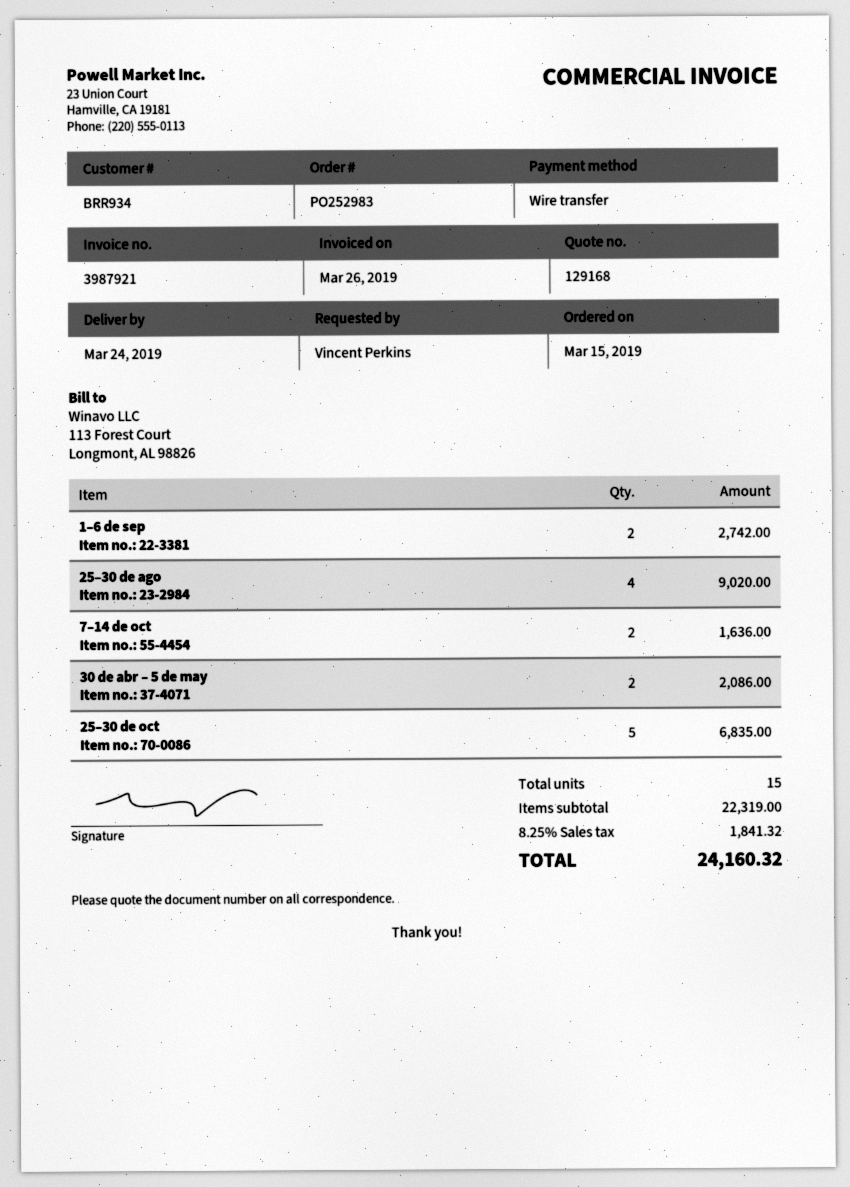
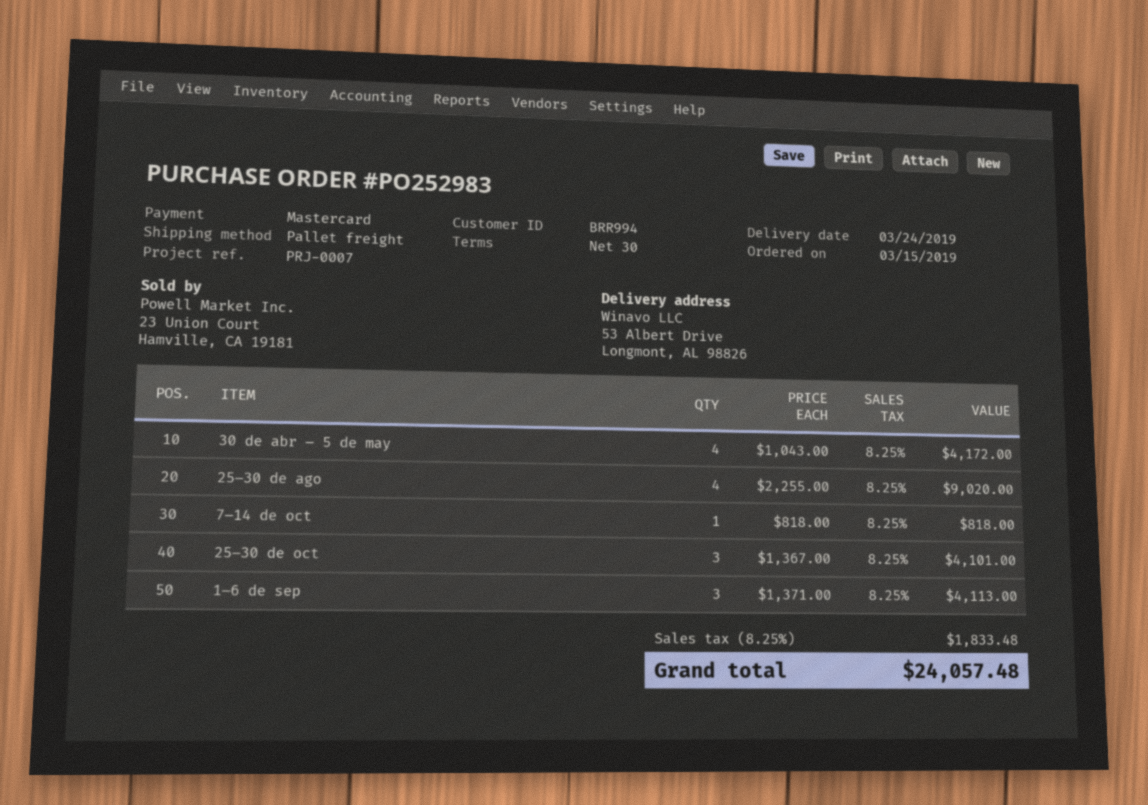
customer number: BRR934 -> BRR994
payment method: bank transfer -> Mastercard
1–6 de sep: 2 for 2742.00 -> 3 for 4113.00
7–14 de oct: 2 for 1636.00 -> 1 for 818.00
30 de abr – 5 de may: 2 for 2086.00 -> 4 for 4172.00
25–30 de oct: 5 for 6835.00 -> 3 for 4101.00
tax: 8.25% = 1841.32 -> 8.25% = 1833.48
total: 24160.32 -> 24057.48

